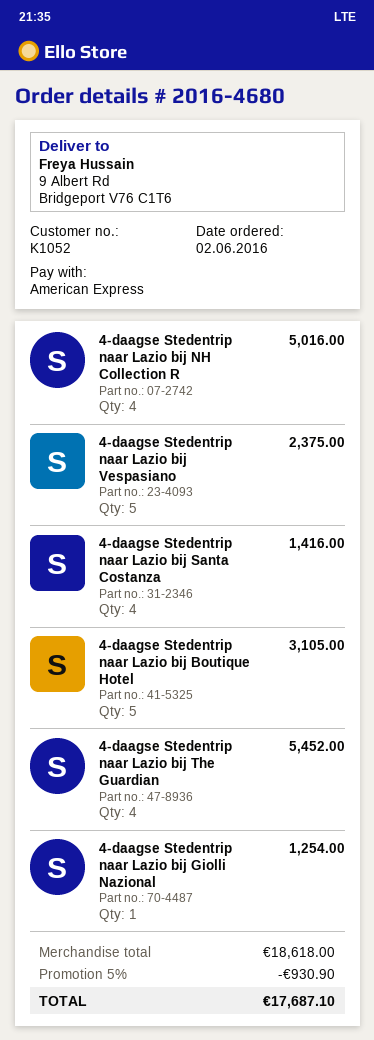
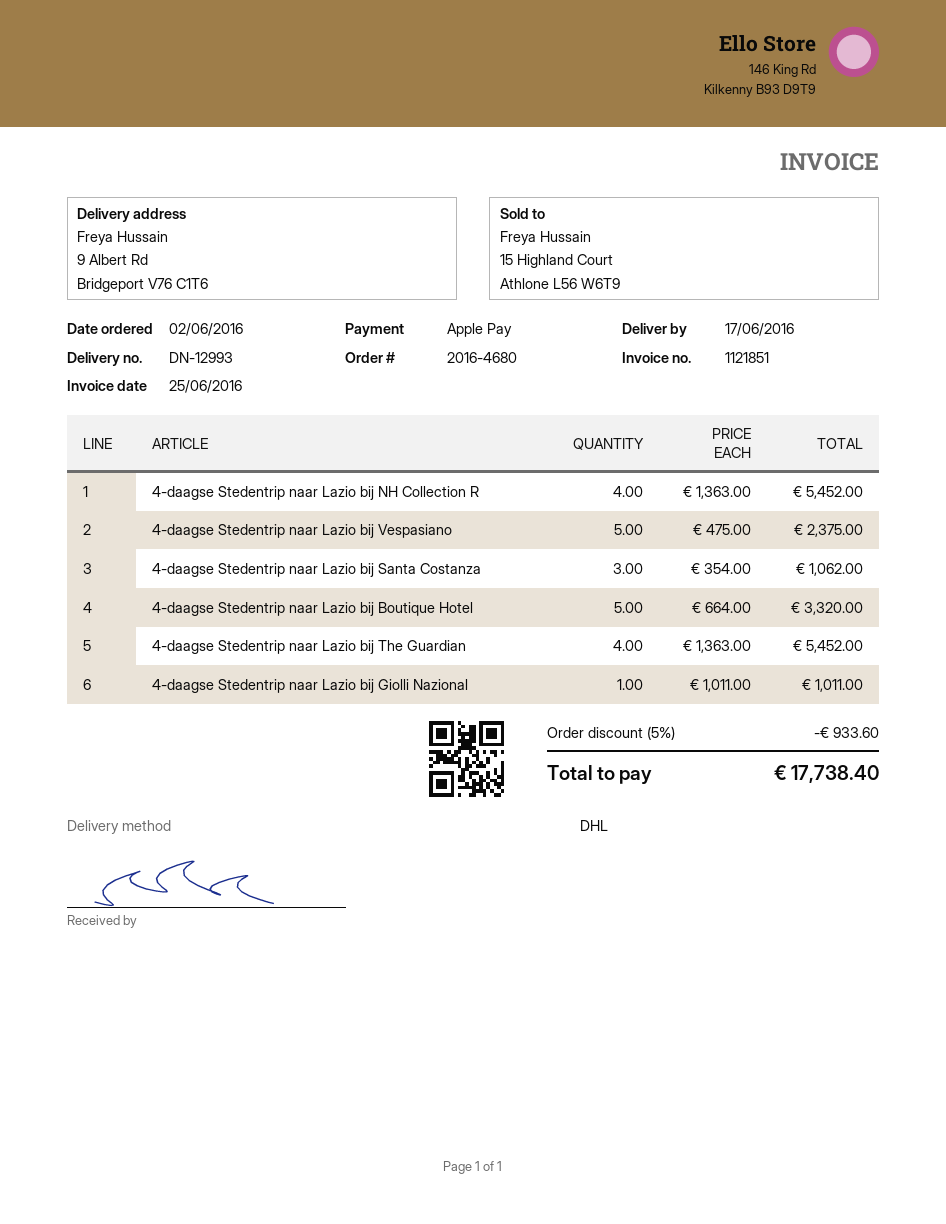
payment method: American Express -> Apple Pay
4-daagse Stedentrip naar Lazio bij NH Collection R: 4 for 5016.00 -> 4 for 5452.00
4-daagse Stedentrip naar Lazio bij Santa Costanza: 4 for 1416.00 -> 3 for 1062.00
4-daagse Stedentrip naar Lazio bij Boutique Hotel: 5 for 3105.00 -> 5 for 3320.00
4-daagse Stedentrip naar Lazio bij Giolli Nazional: 1 for 1254.00 -> 1 for 1011.00
discount: 5% = 930.90 -> 5% = 933.60
total: 17687.10 -> 17738.40

